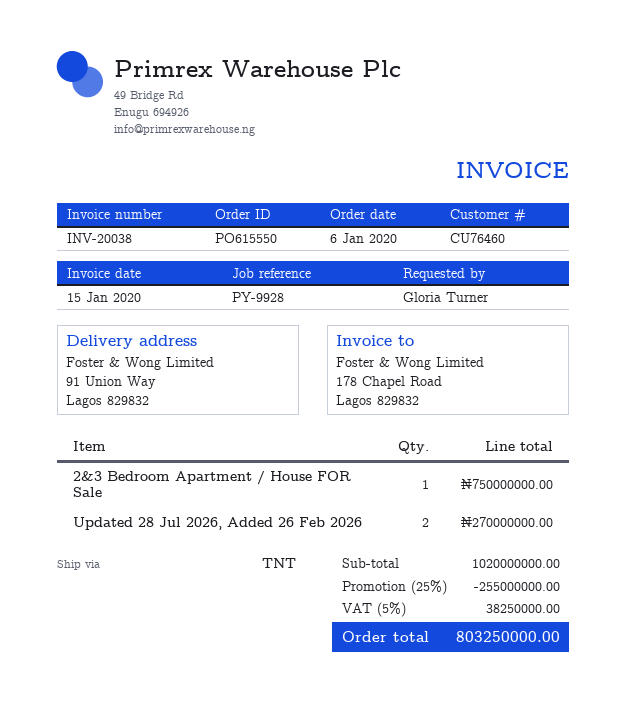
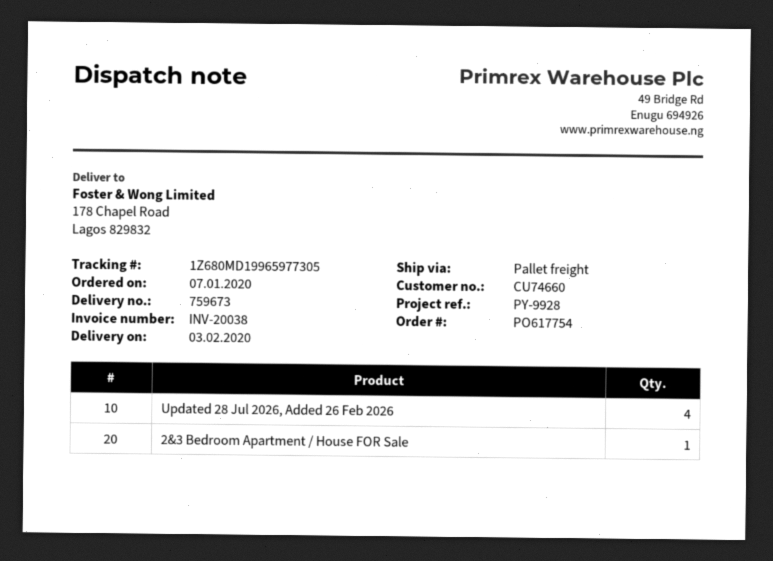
order number: PO615550 -> PO617754
order date: 2020-01-06 -> 2020-01-07
customer number: CU76460 -> CU74660
shipping method: TNT -> pallet freight
ship to: 91 Union Way, Lagos 829832 -> 178 Chapel Road, Lagos 829832
Updated 28 Jul 2026, Added 26 Feb 2026: 2 -> 4

